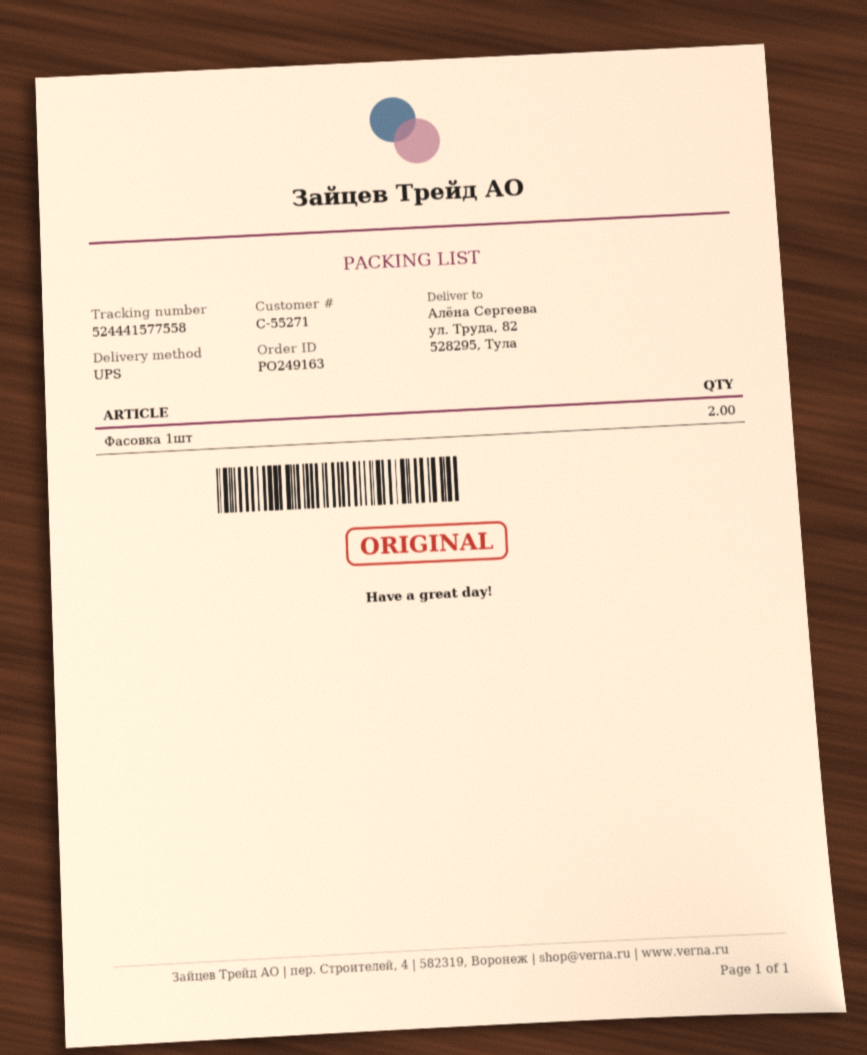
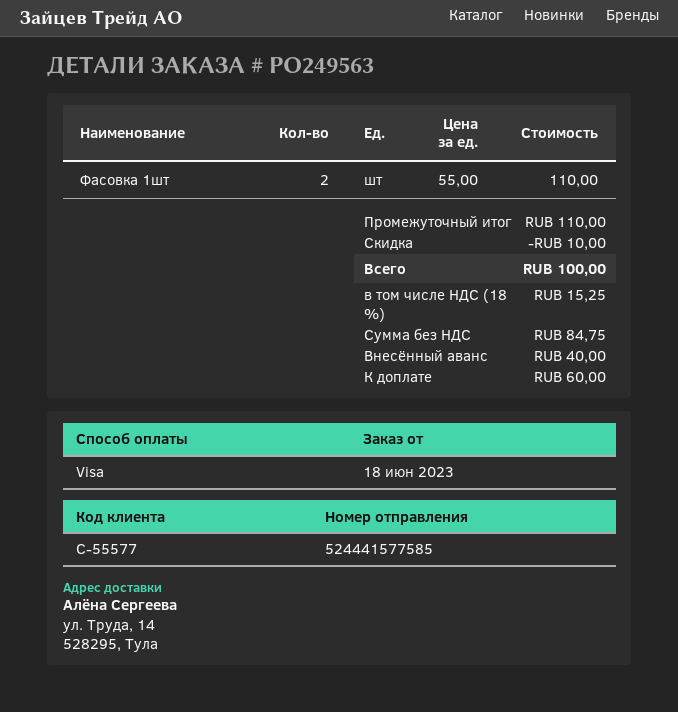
order number: PO249163 -> PO249563
customer number: C-55271 -> C-55577
tracking number: 524441577558 -> 524441577585
ship to: ул. Труда, 82, 528295, Тула -> ул. Труда, 14, 528295, Тула

